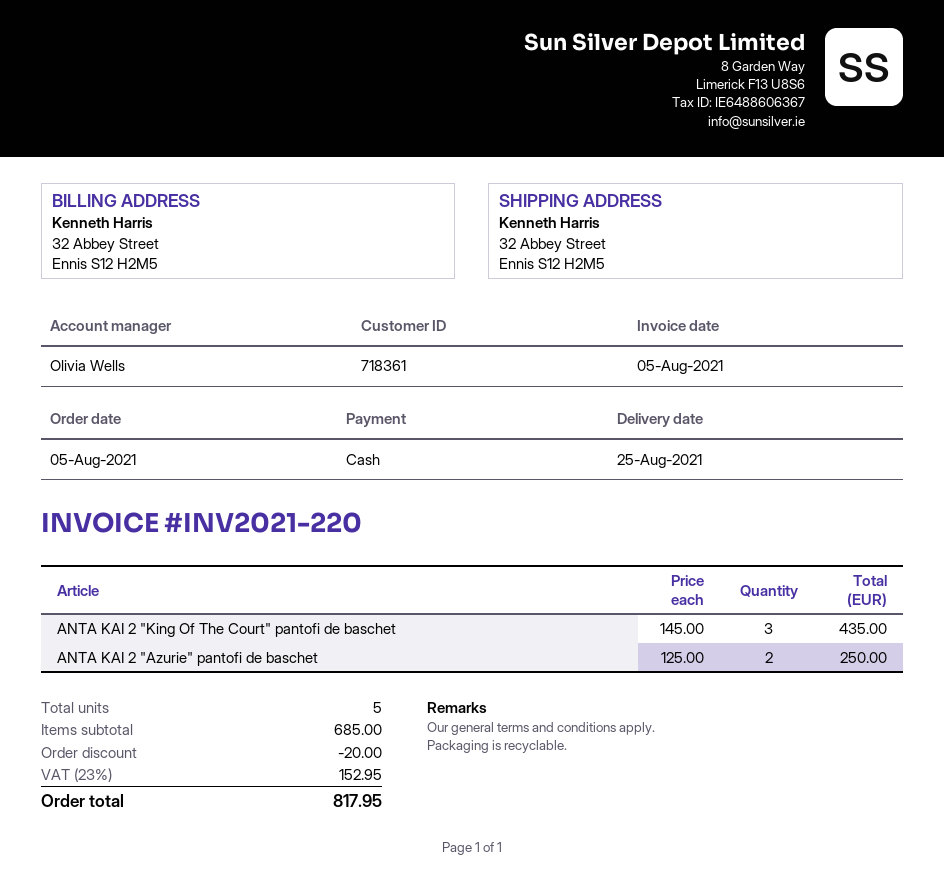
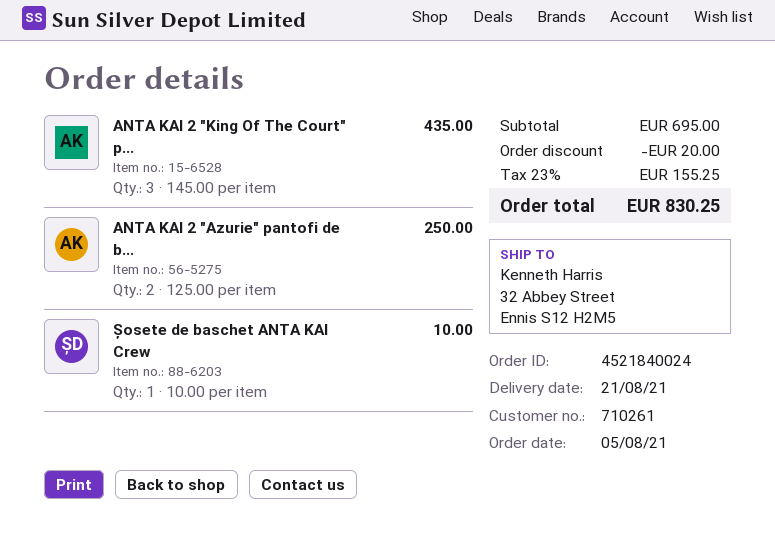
delivery date: 2021-08-25 -> 2021-08-21
customer number: 718361 -> 710261
Șosete de baschet ANTA KAI Crew: none -> 1 x 10.00 = 10.00
subtotal: 685.00 -> 695.00
tax: 23% = 152.95 -> 23% = 155.25
total: 817.95 -> 830.25

